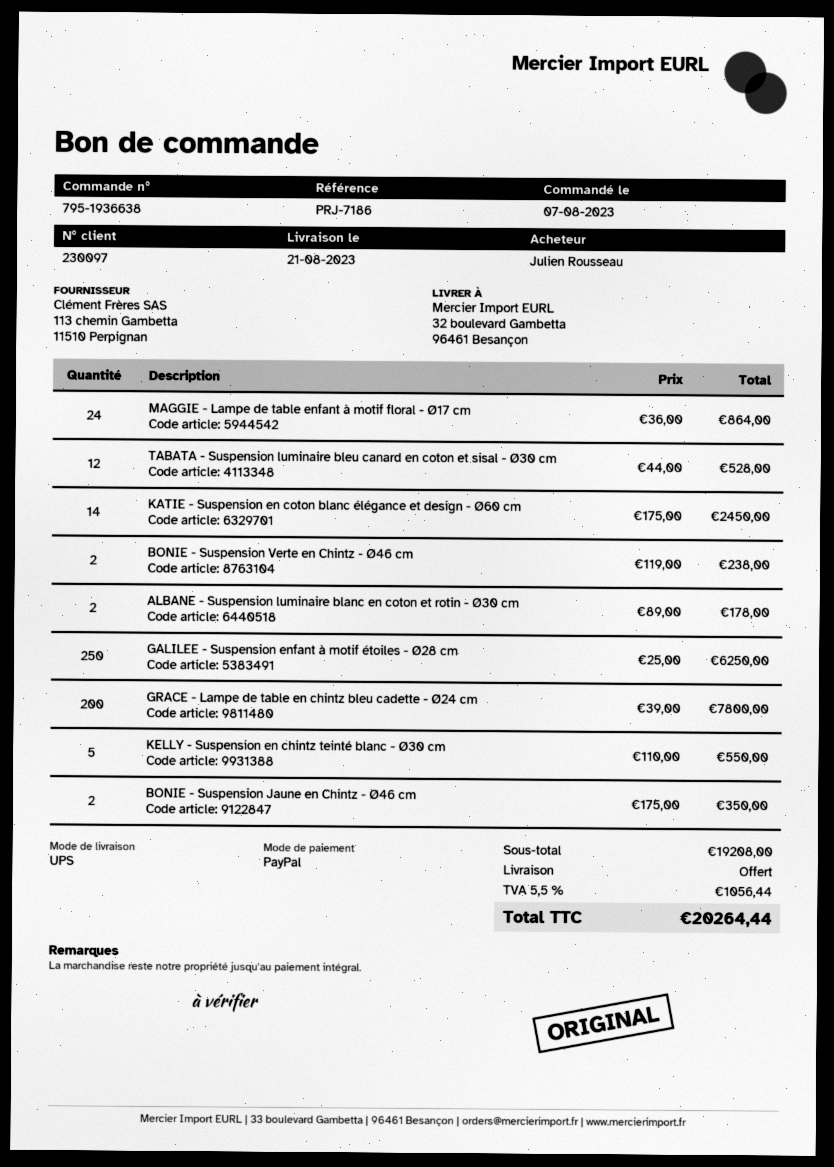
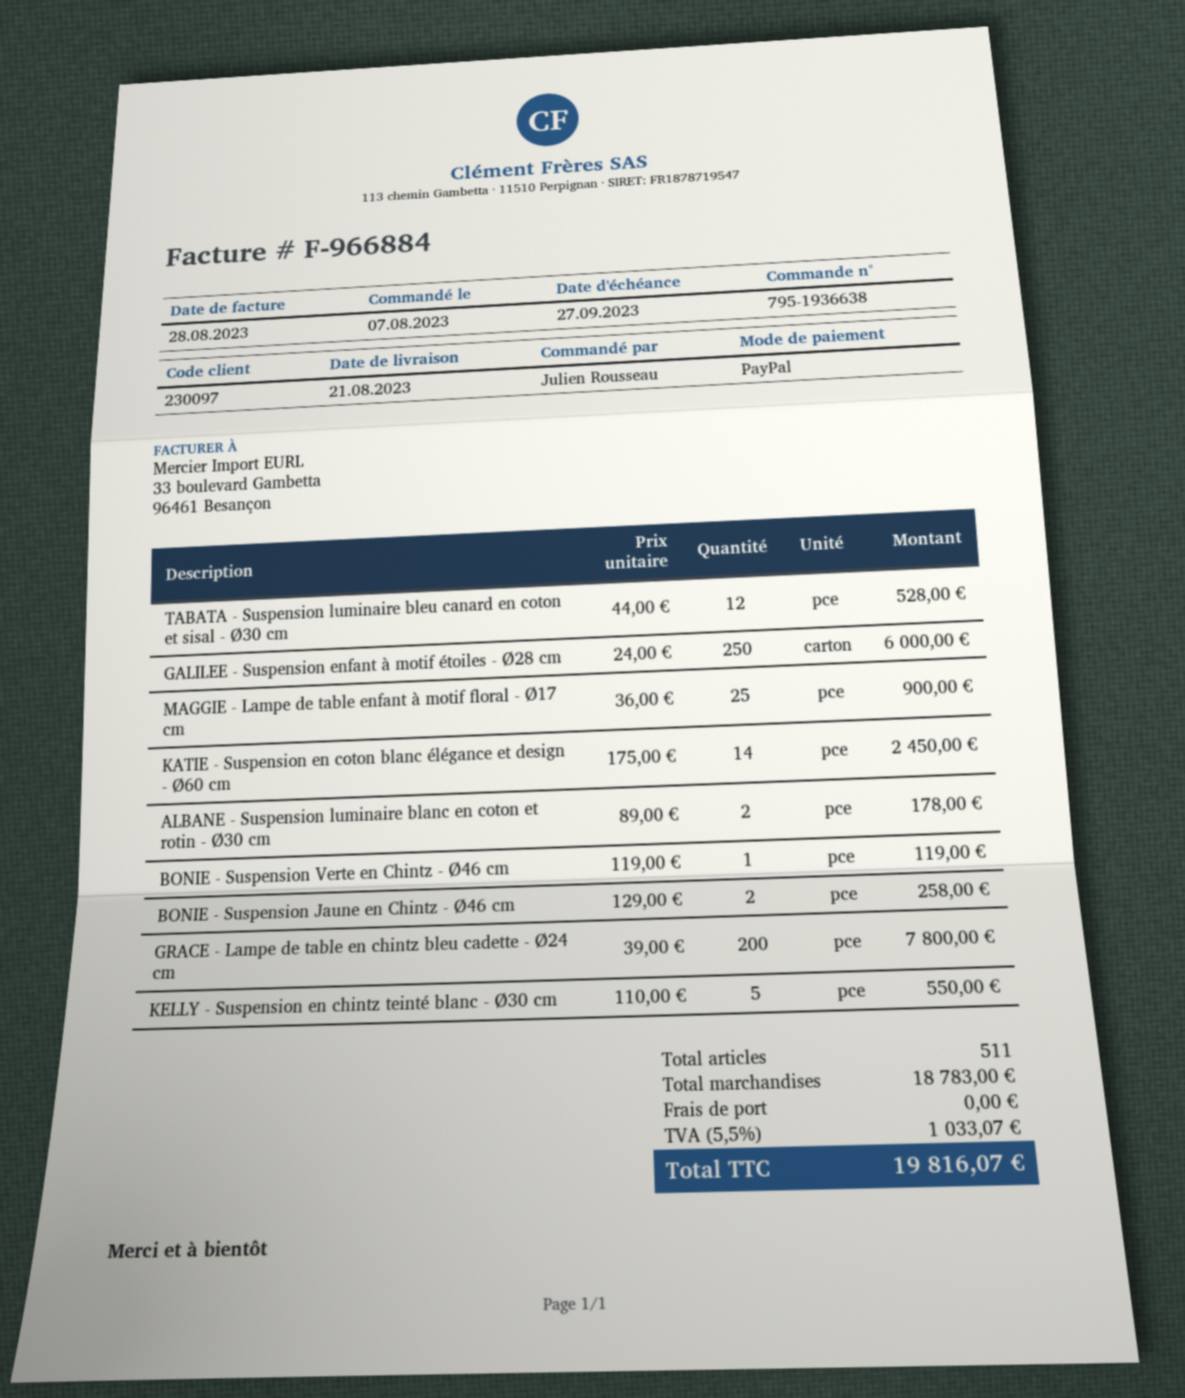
MAGGIE - Lampe de table enfant à motif floral - Ø17 cm: 24 x 36.00 = 864.00 -> 25 x 36.00 = 900.00
BONIE - Suspension Verte en Chintz - Ø46 cm: 2 x 119.00 = 238.00 -> 1 x 119.00 = 119.00
GALILEE - Suspension enfant à motif étoiles - Ø28 cm: 250 x 25.00 = 6250.00 -> 250 x 24.00 = 6000.00
BONIE - Suspension Jaune en Chintz - Ø46 cm: 2 x 175.00 = 350.00 -> 2 x 129.00 = 258.00
subtotal: 19208.00 -> 18783.00
tax: 5.5% = 1056.44 -> 5.5% = 1033.07
total: 20264.44 -> 19816.07

